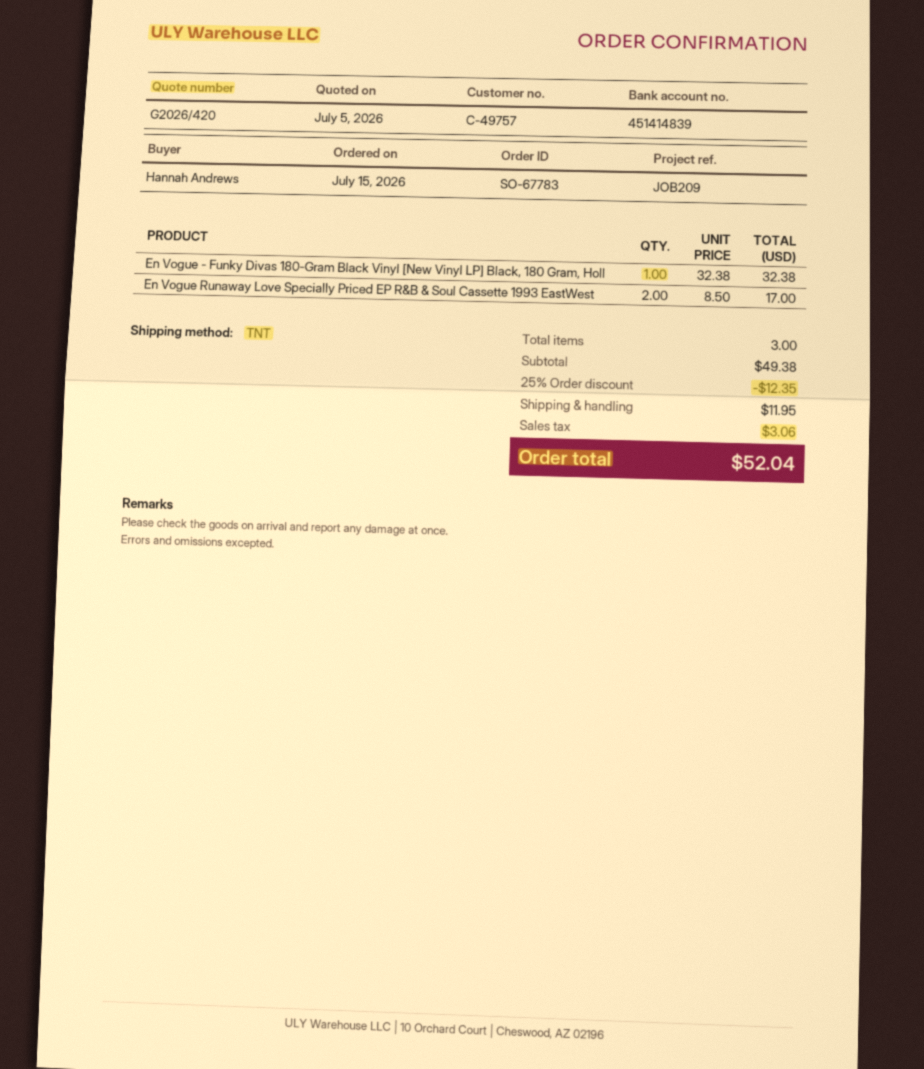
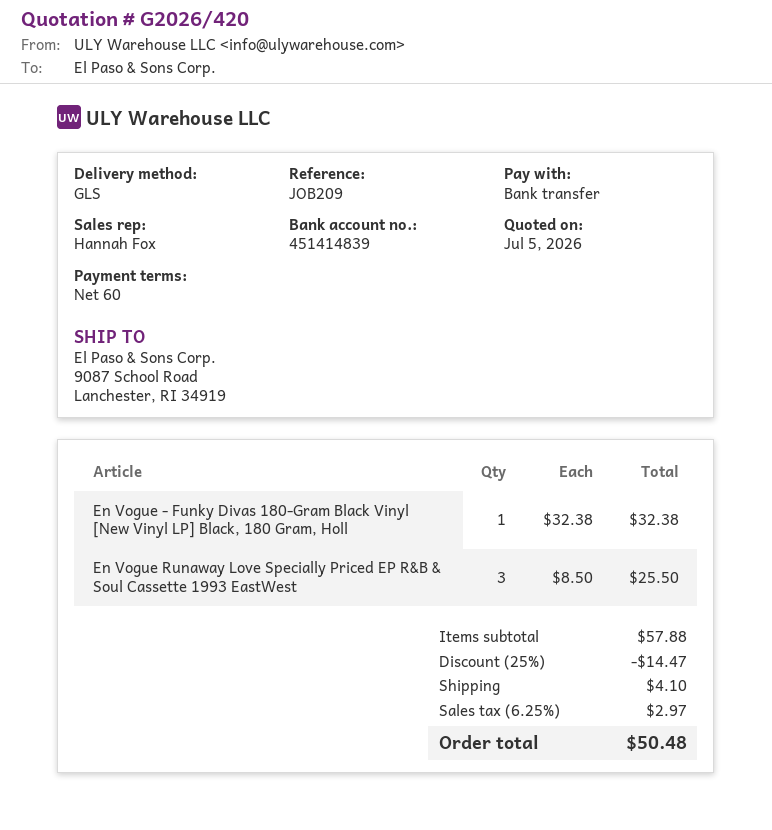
shipping method: TNT -> GLS
En Vogue Runaway Love Specially Priced EP R&B & Soul Cassette 1993 EastWest: 2 x 8.50 = 17.00 -> 3 x 8.50 = 25.50
subtotal: 49.38 -> 57.88
discount: 25% = 12.35 -> 25% = 14.47
shipping: 11.95 -> 4.10
tax: 3.06 -> 2.97
total: 52.04 -> 50.48

